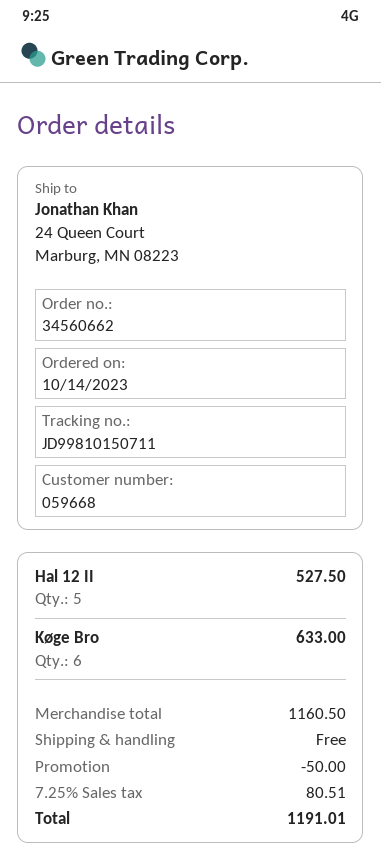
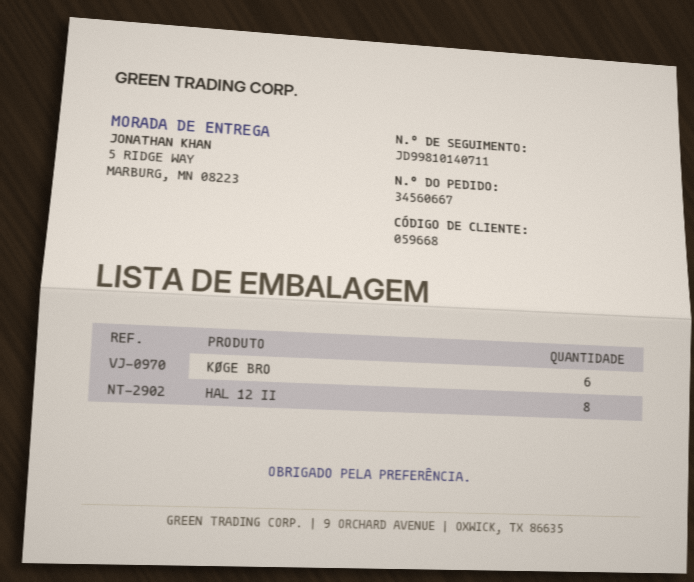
order number: 34560662 -> 34560667
tracking number: JD99810150711 -> JD99810140711
ship to: 24 Queen Court, Marburg, MN 08223 -> 5 RIDGE WAY, MARBURG, MN 08223
Hal 12 II: 5 -> 8

